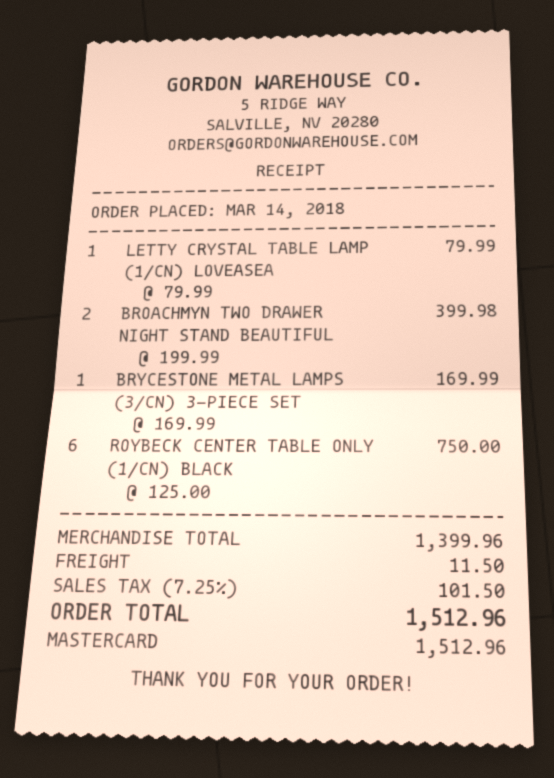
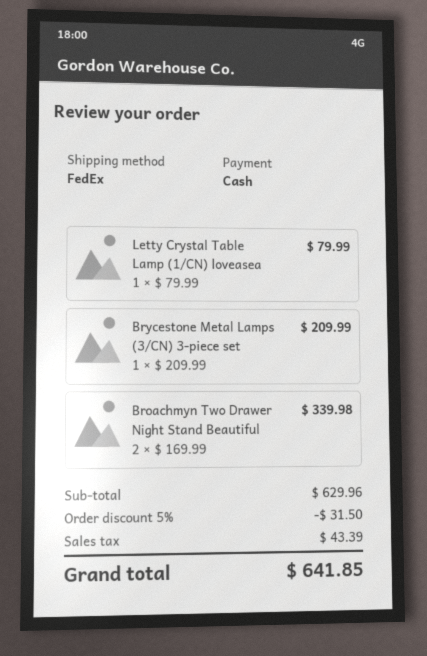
payment method: Mastercard -> cash
BROACHMYN TWO DRAWER NIGHT STAND BEAUTIFUL: 2 x 199.99 = 399.98 -> 2 x 169.99 = 339.98
BRYCESTONE METAL LAMPS (3/CN) 3-PIECE SET: 1 x 169.99 = 169.99 -> 1 x 209.99 = 209.99
ROYBECK CENTER TABLE ONLY (1/CN) BLACK: 6 x 125.00 = 750.00 -> none
subtotal: 1399.96 -> 629.96
discount: none -> 5% = 31.50
shipping: 11.50 -> none
tax: 101.50 -> 43.39
total: 1512.96 -> 641.85

